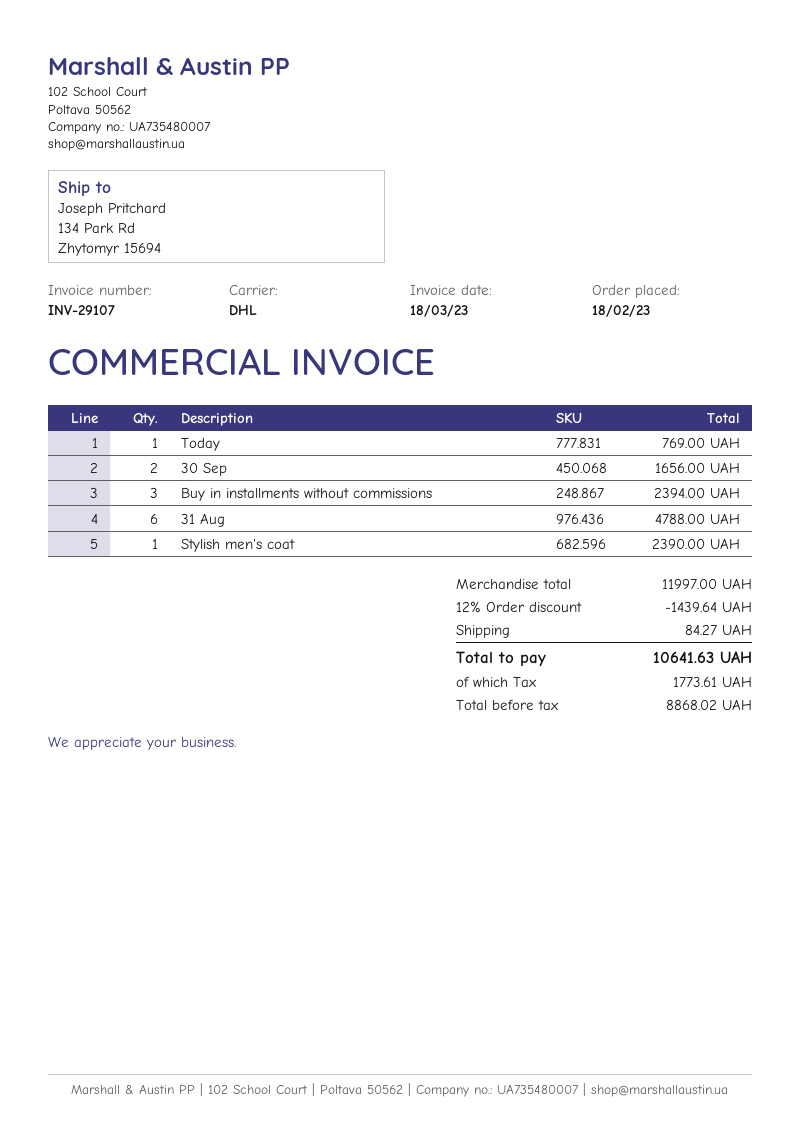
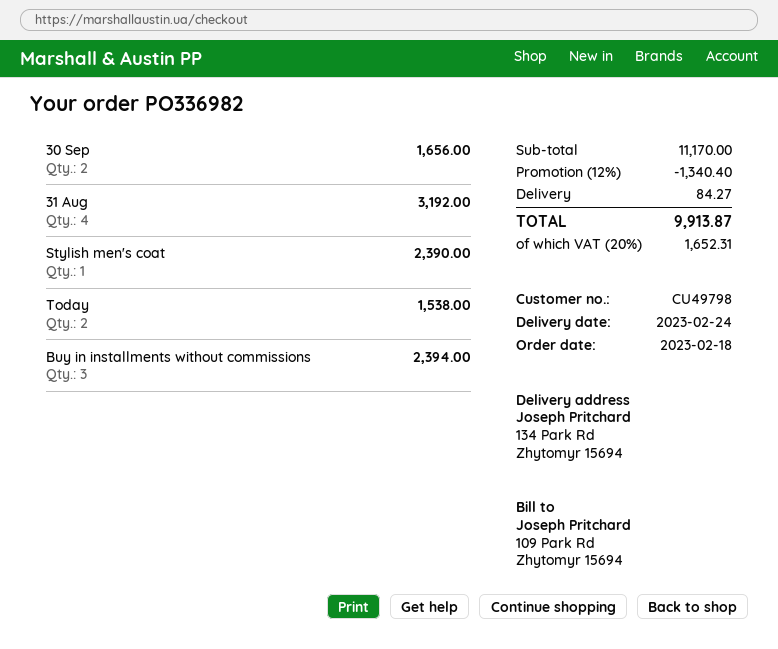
Today: 1 for 769.00 -> 2 for 1538.00
31 Aug: 6 for 4788.00 -> 4 for 3192.00
subtotal: 11997.00 -> 11170.00
discount: 12% = 1439.64 -> 12% = 1340.40
tax: 1773.61 -> 1652.31
total: 10641.63 -> 9913.87

